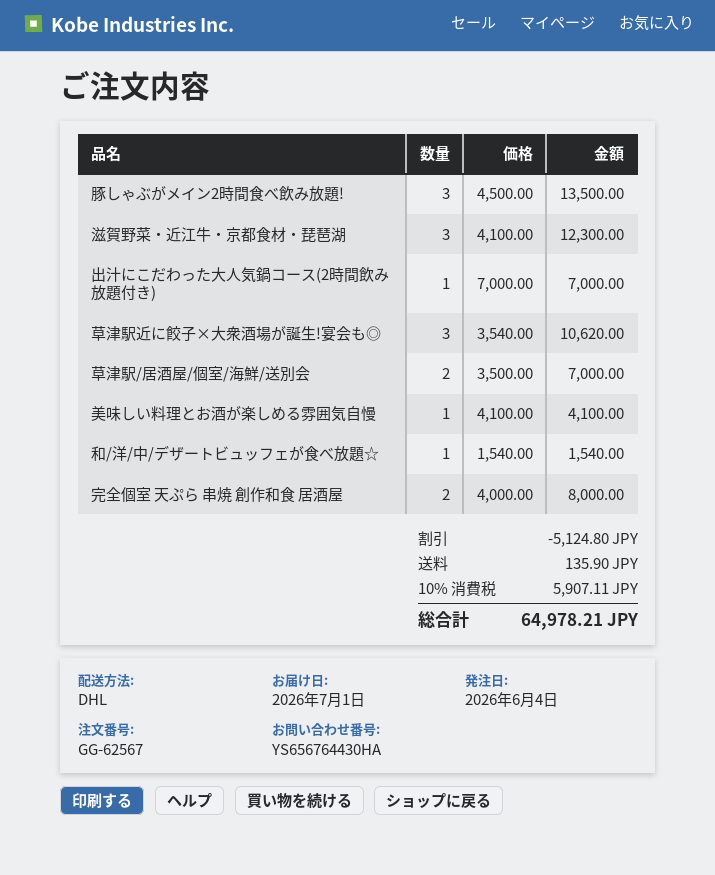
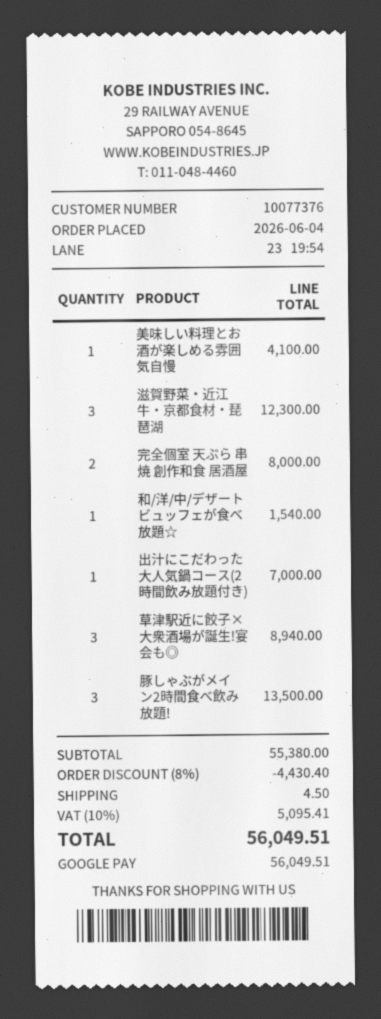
草津駅近に餃子×大衆酒場が誕生!宴会も◎: 3 for 10620.00 -> 3 for 8940.00
草津駅/居酒屋/個室/海鮮/送別会: 2 for 7000.00 -> none
discount: 5124.80 -> 4430.40
shipping: 135.90 -> 4.50
tax: 10% = 5907.11 -> 10% = 5095.41
total: 64978.21 -> 56049.51

